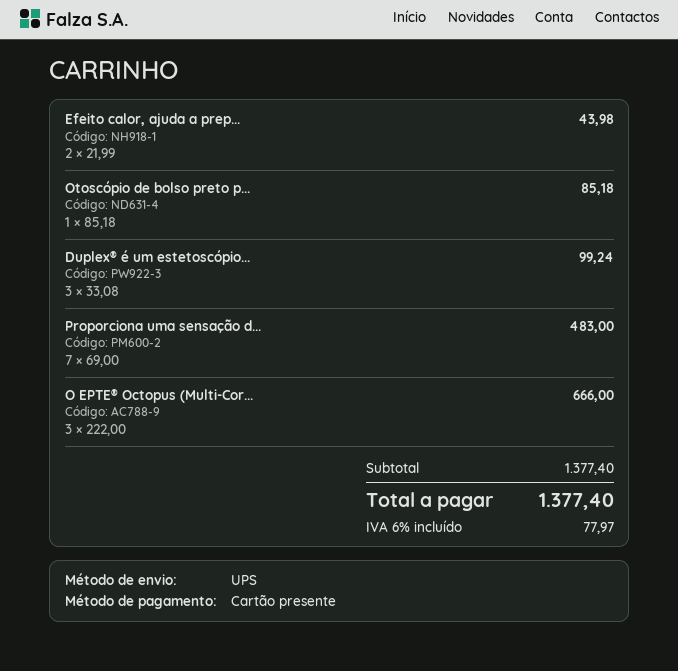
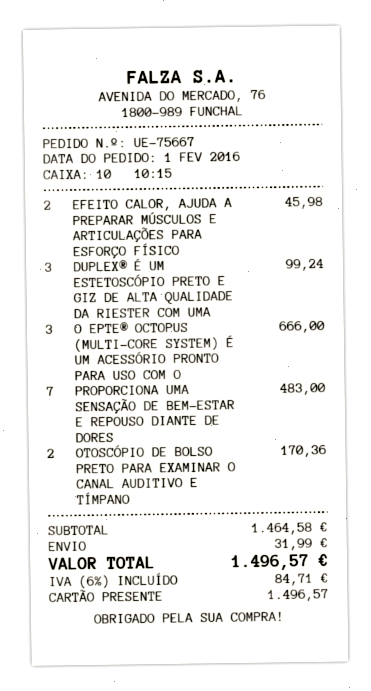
Efeito calor, ajuda a prep...: 2 for 43.98 -> 2 for 45.98
Otoscópio de bolso preto p...: 1 for 85.18 -> 2 for 170.36
subtotal: 1377.40 -> 1464.58
shipping: none -> 31.99
tax: 6% = 77.97 -> 6% = 84.71
total: 1377.40 -> 1496.57

